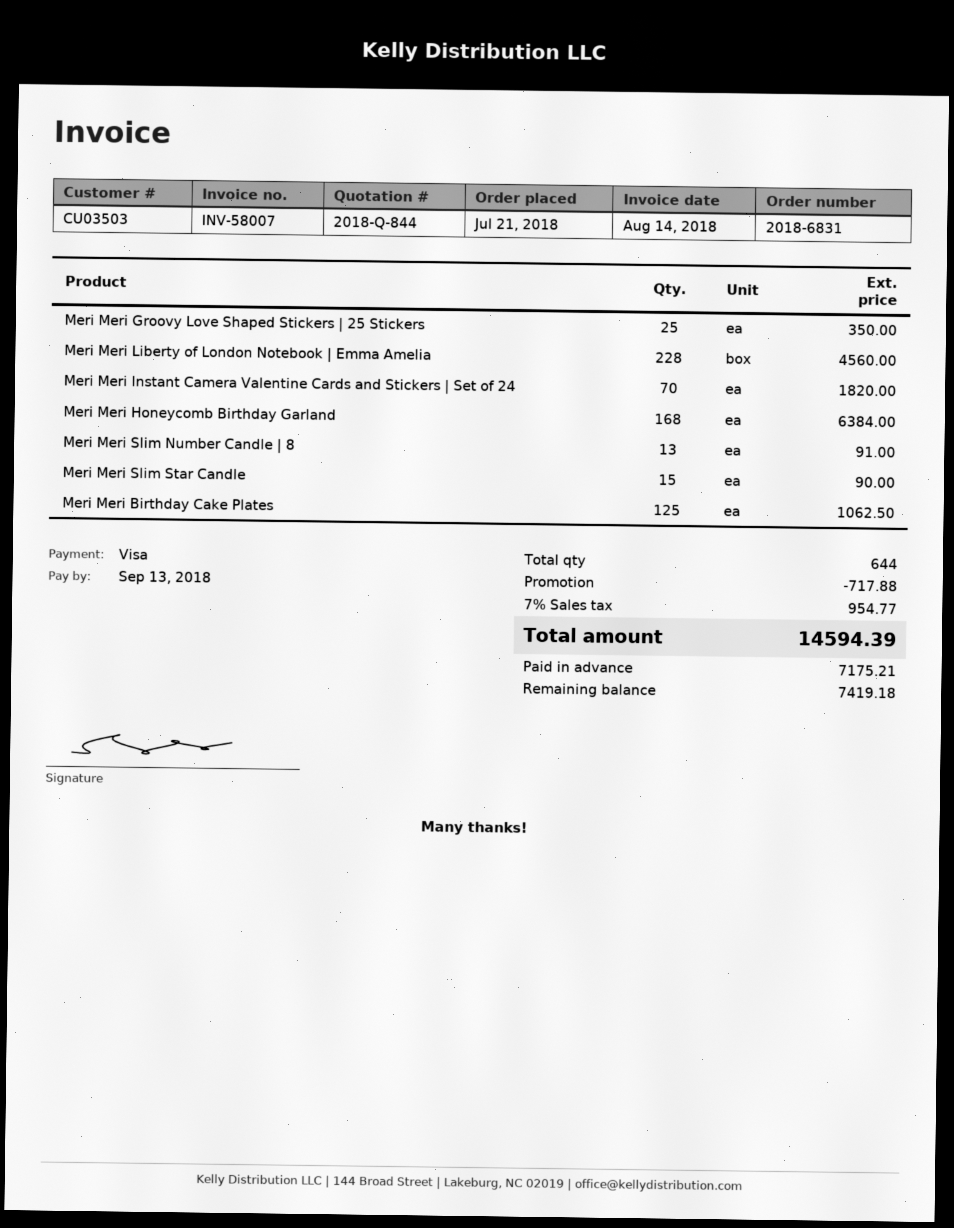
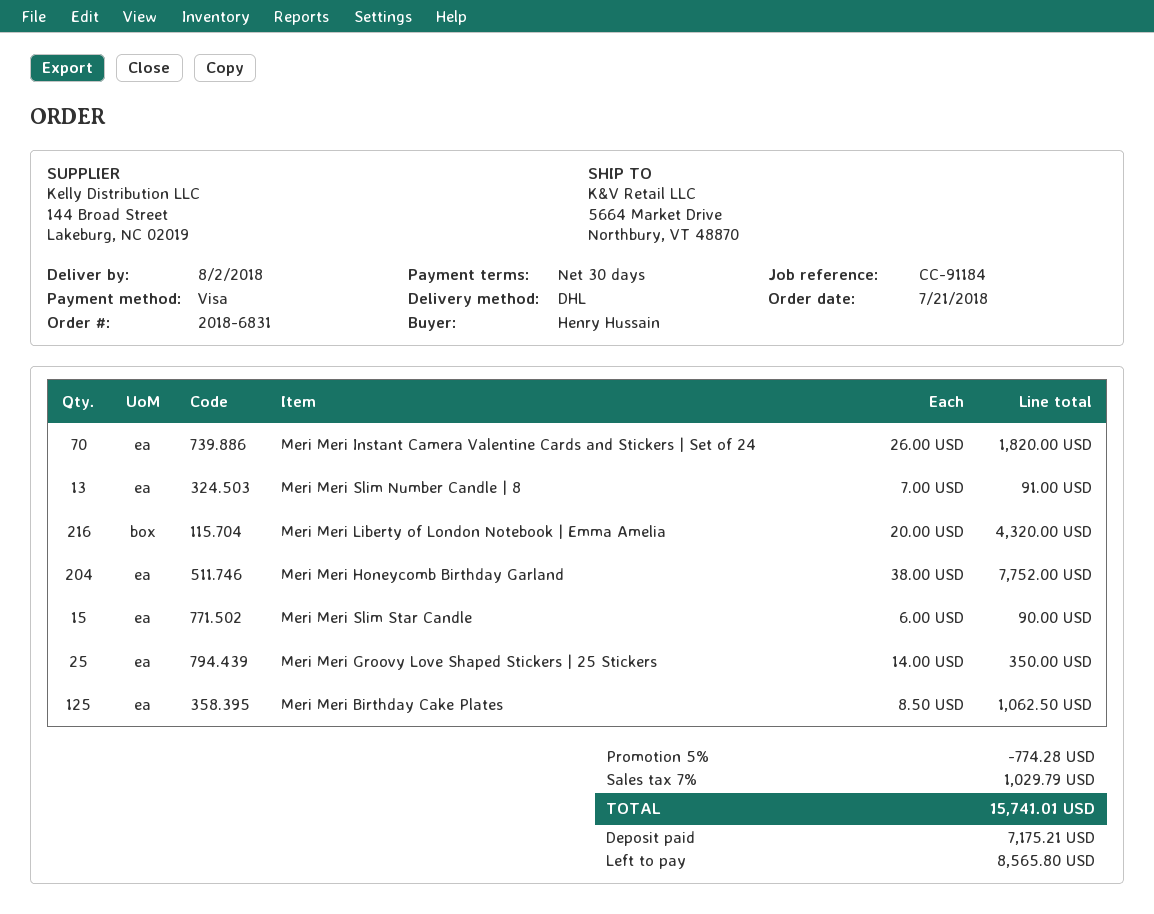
Meri Meri Liberty of London Notebook | Emma Amelia: 228 for 4560.00 -> 216 for 4320.00
Meri Meri Honeycomb Birthday Garland: 168 for 6384.00 -> 204 for 7752.00
discount: 717.88 -> 774.28
tax: 7% = 954.77 -> 7% = 1029.79
total: 14594.39 -> 15741.01
balance: 7419.18 -> 8565.80

